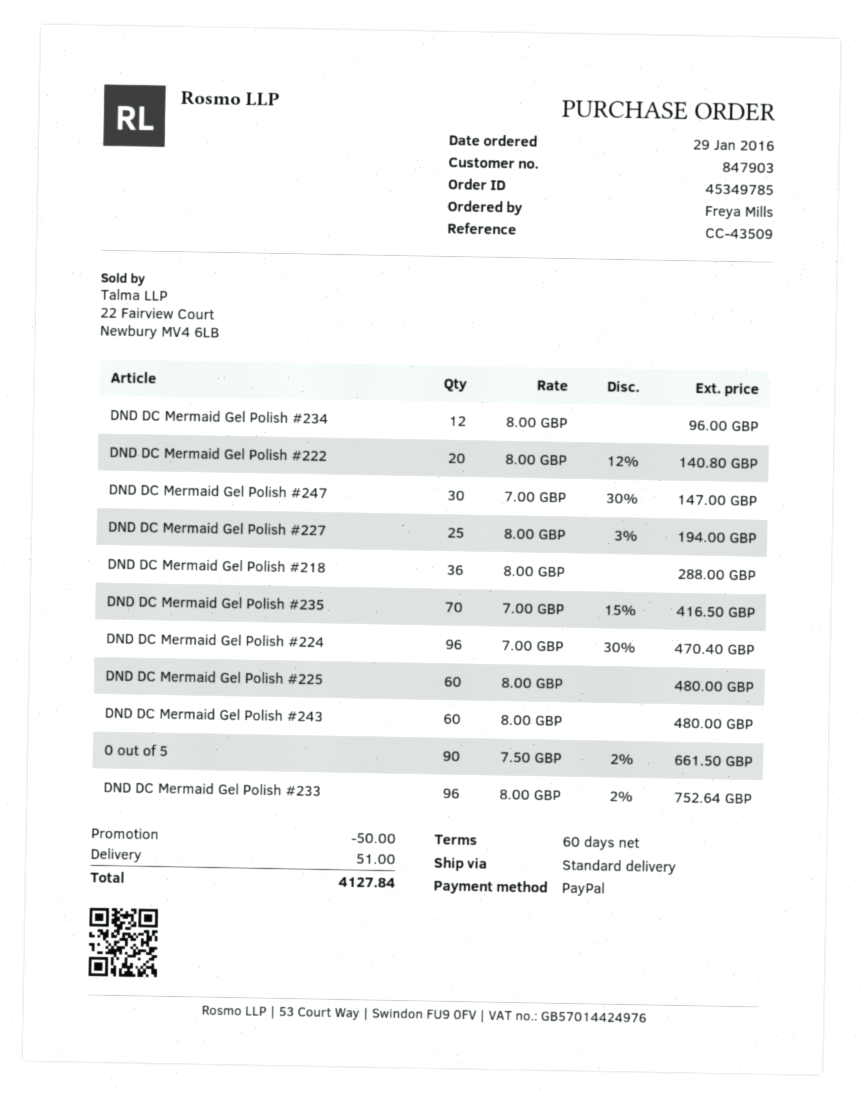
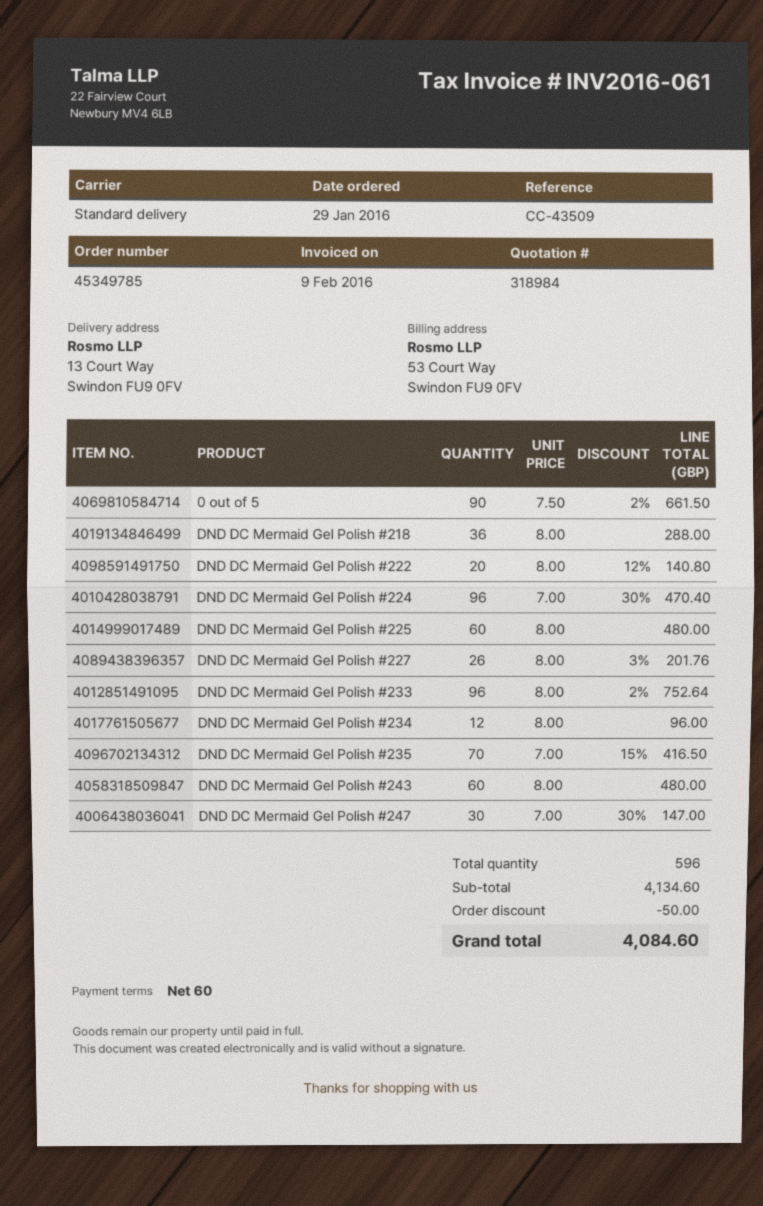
DND DC Mermaid Gel Polish #227: 25 x 8.00 - 3% = 194.00 -> 26 x 8.00 - 3% = 201.76
shipping: 51.00 -> none
total: 4127.84 -> 4084.60

